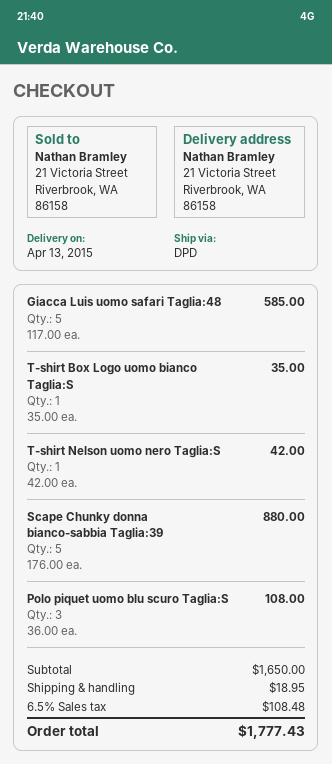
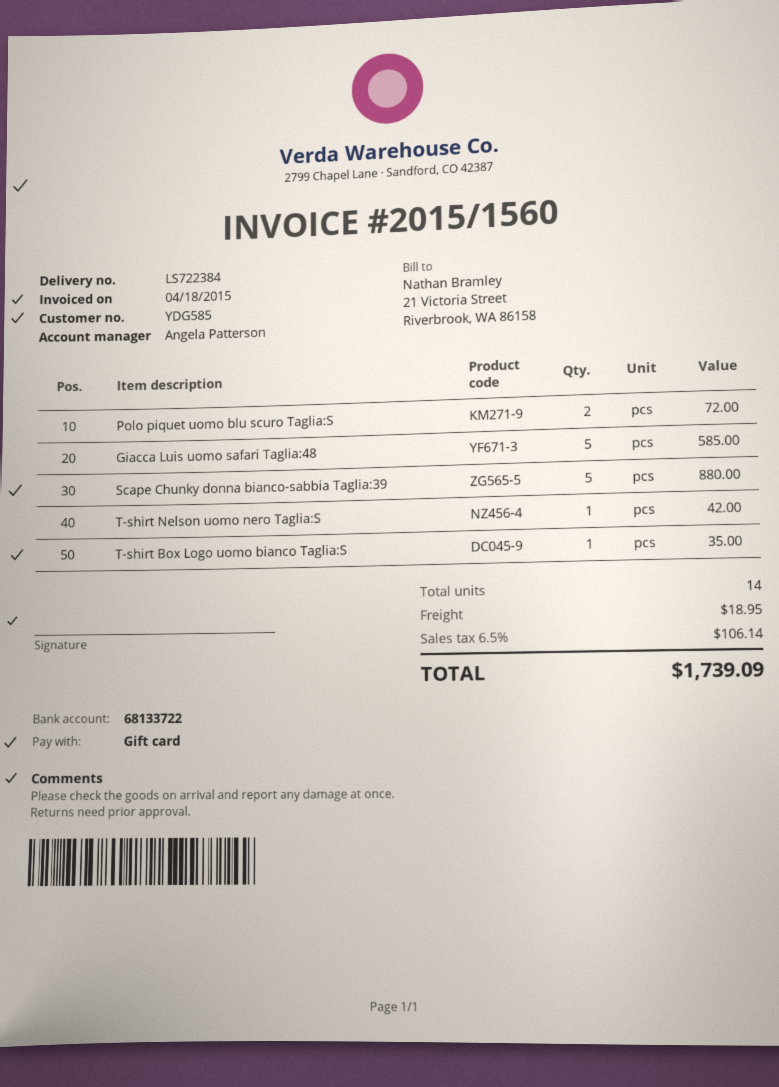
Polo piquet uomo blu scuro Taglia:S: 3 for 108.00 -> 2 for 72.00
tax: 6.5% = 108.48 -> 6.5% = 106.14
total: 1777.43 -> 1739.09

